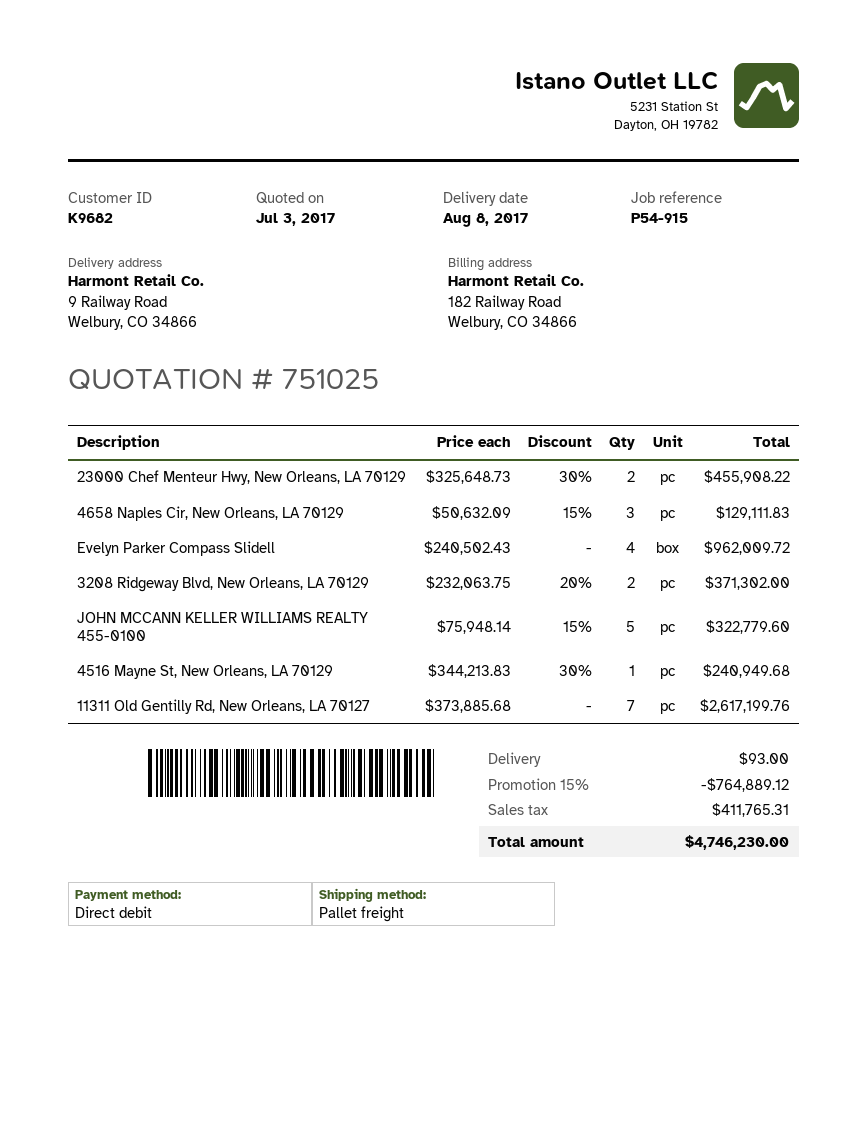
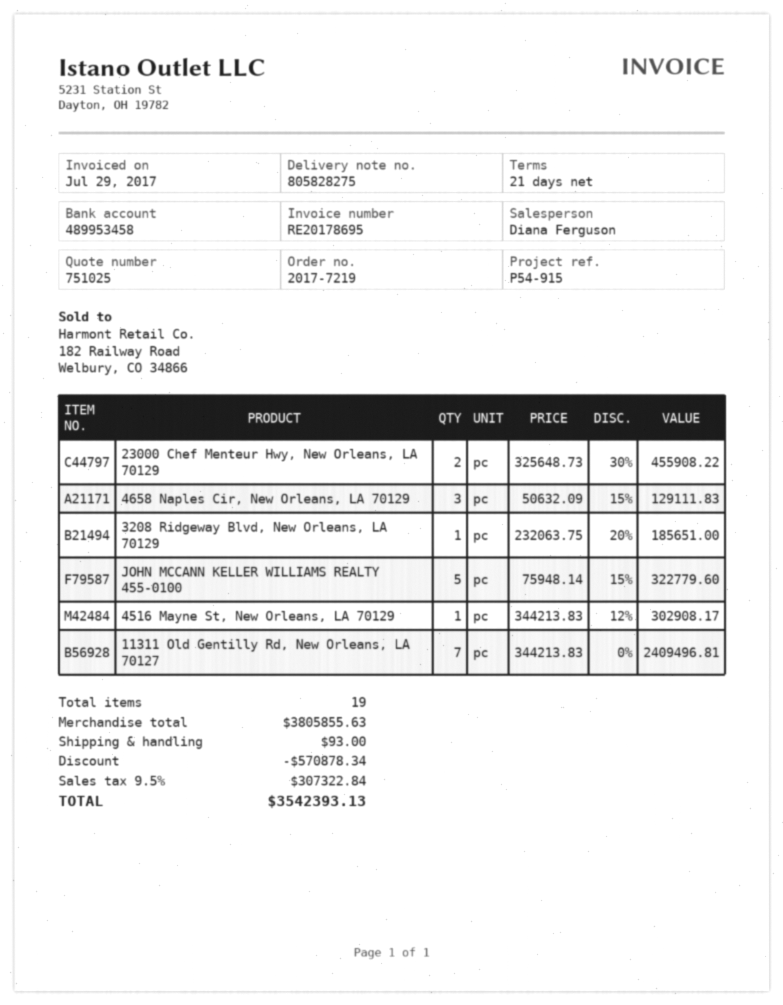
Evelyn Parker Compass Slidell: 4 x 240502.43 = 962009.72 -> none
3208 Ridgeway Blvd, New Orleans, LA 70129: 2 x 232063.75 - 20% = 371302.00 -> 1 x 232063.75 - 20% = 185651.00
4516 Mayne St, New Orleans, LA 70129: 1 x 344213.83 - 30% = 240949.68 -> 1 x 344213.83 - 12% = 302908.17
11311 Old Gentilly Rd, New Orleans, LA 70127: 7 x 373885.68 = 2617199.76 -> 7 x 344213.83 = 2409496.81
discount: 764889.12 -> 570878.34
tax: 411765.31 -> 307322.84
total: 4746230.00 -> 3542393.13

